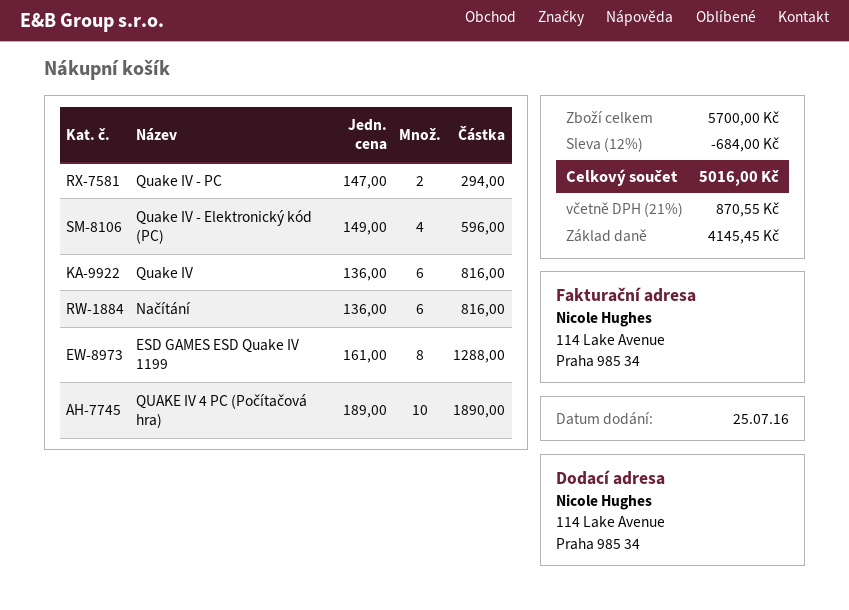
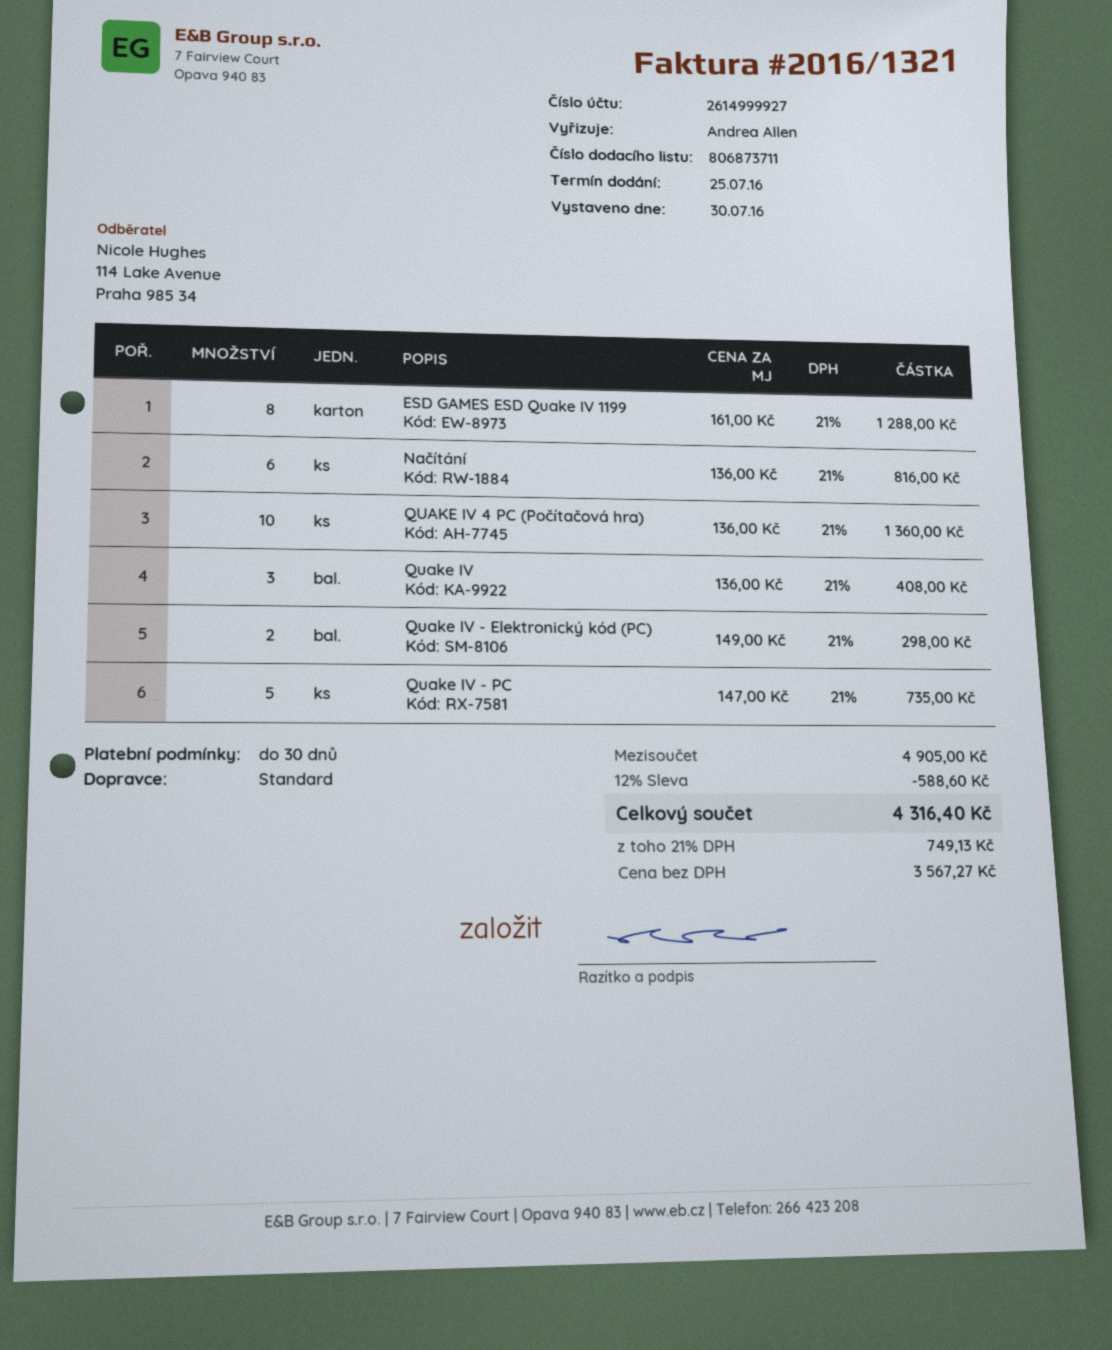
Quake IV - PC: 2 x 147.00 = 294.00 -> 5 x 147.00 = 735.00
Quake IV - Elektronický kód (PC): 4 x 149.00 = 596.00 -> 2 x 149.00 = 298.00
Quake IV: 6 x 136.00 = 816.00 -> 3 x 136.00 = 408.00
QUAKE IV 4 PC (Počítačová hra): 10 x 189.00 = 1890.00 -> 10 x 136.00 = 1360.00
subtotal: 5700.00 -> 4905.00
discount: 12% = 684.00 -> 12% = 588.60
net: 4145.45 -> 3567.27
tax: 21% = 870.55 -> 21% = 749.13
total: 5016.00 -> 4316.40

